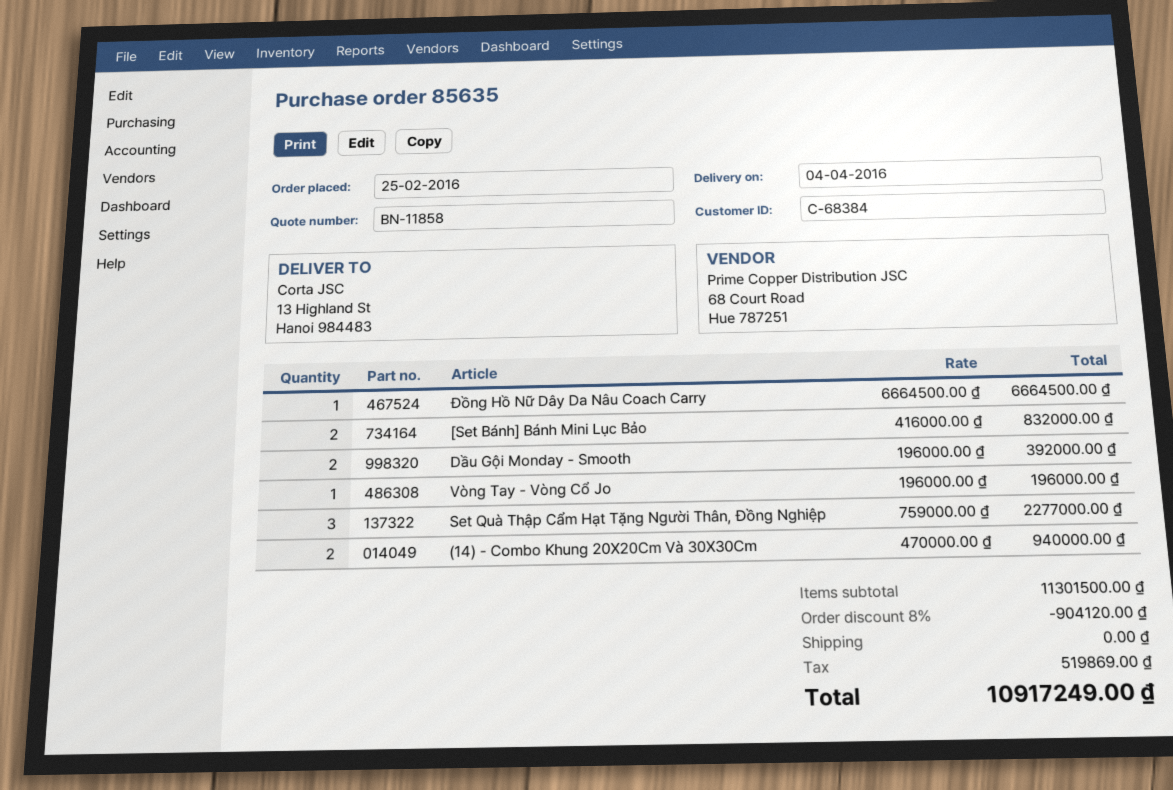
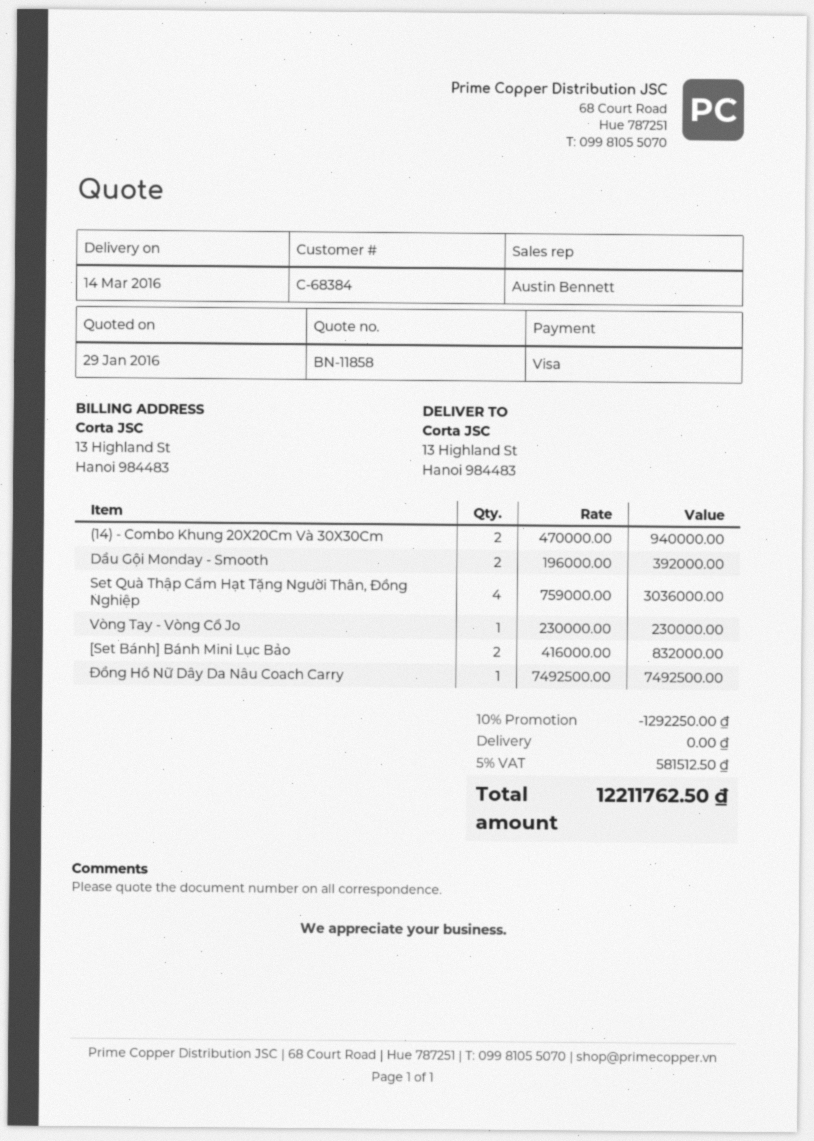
delivery date: 2016-04-04 -> 2016-03-14
Đồng Hồ Nữ Dây Da Nâu Coach Carry: 1 x 6664500.00 = 6664500.00 -> 1 x 7492500.00 = 7492500.00
Vòng Tay - Vòng Cổ Jo: 1 x 196000.00 = 196000.00 -> 1 x 230000.00 = 230000.00
Set Quà Thập Cẩm Hạt Tặng Người Thân, Đồng Nghiệp: 3 x 759000.00 = 2277000.00 -> 4 x 759000.00 = 3036000.00
discount: 8% = 904120.00 -> 10% = 1292250.00
tax: 519869.00 -> 581512.50
total: 10917249.00 -> 12211762.50

